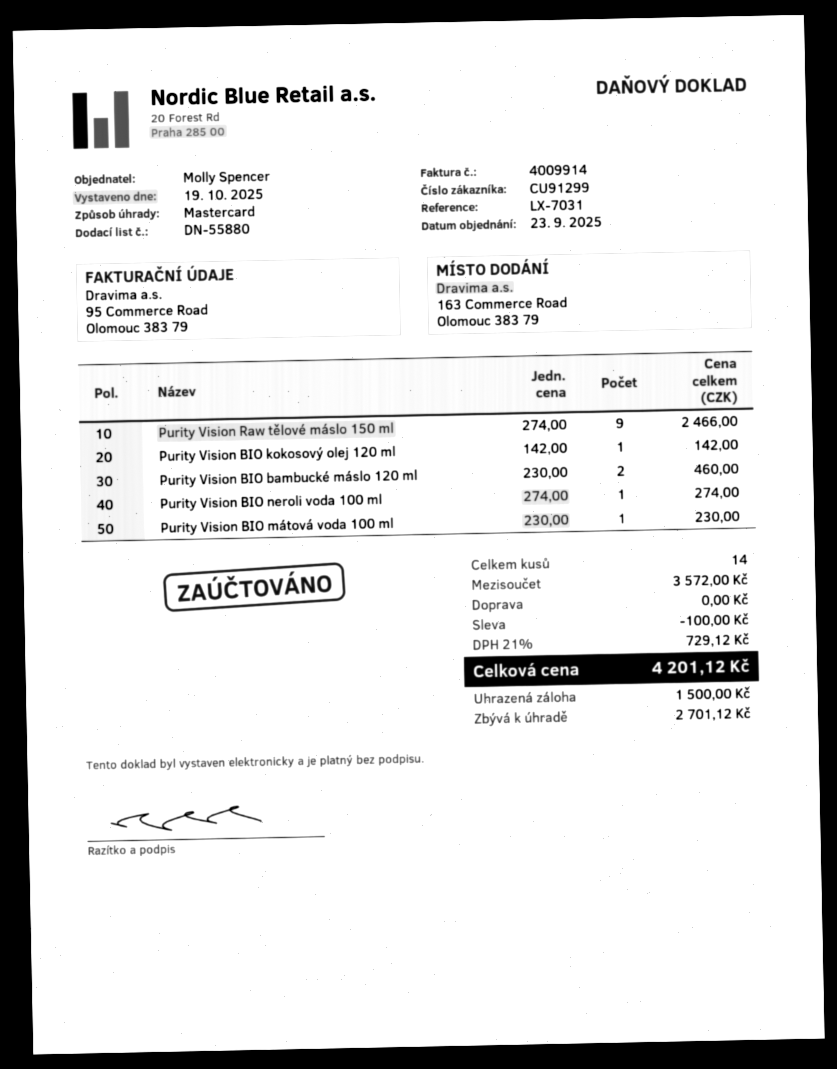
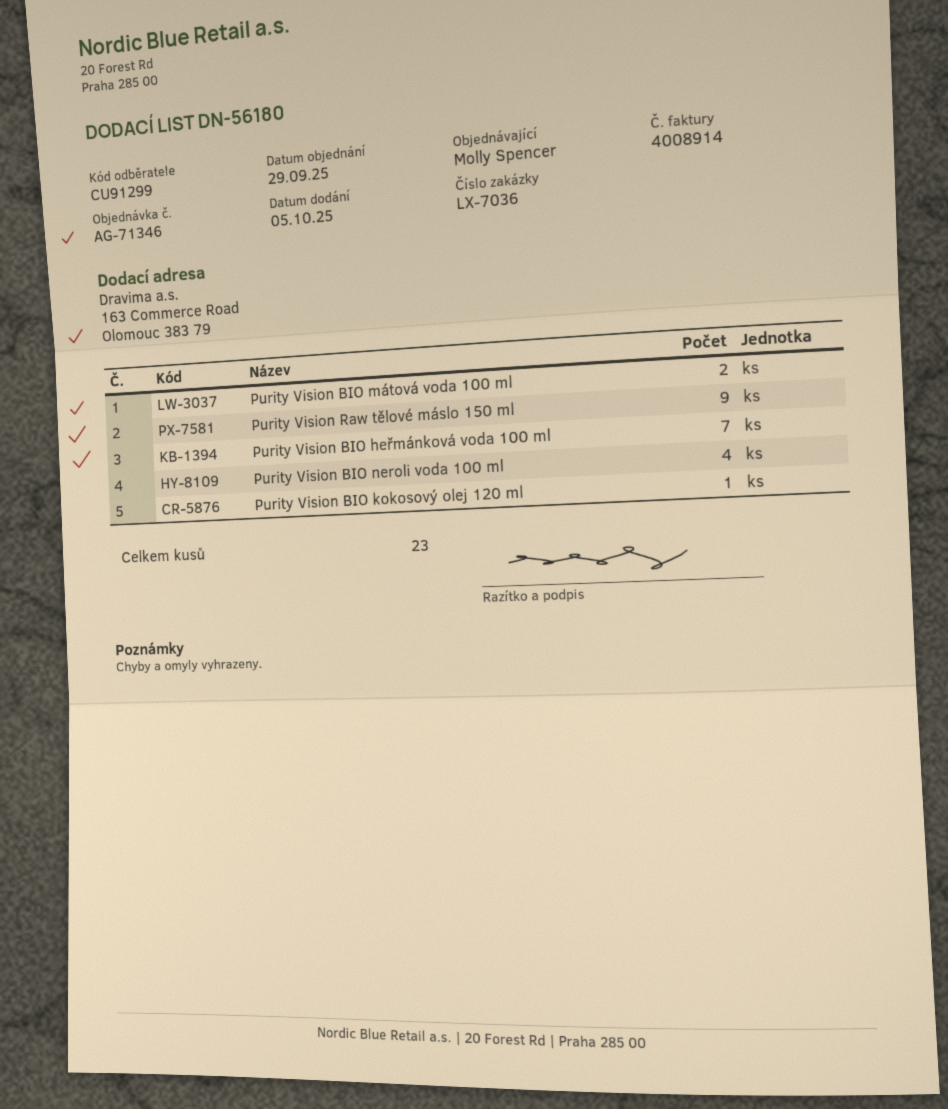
order date: 2025-09-23 -> 2025-09-29
delivery note number: DN-55880 -> DN-56180
invoice number: 4009914 -> 4008914
reference: LX-7031 -> LX-7036
Purity Vision BIO bambucké máslo 120 ml: 2 -> none
Purity Vision BIO neroli voda 100 ml: 1 -> 4
Purity Vision BIO mátová voda 100 ml: 1 -> 2
Purity Vision BIO heřmánková voda 100 ml: none -> 7
total quantity: 14 -> 23

